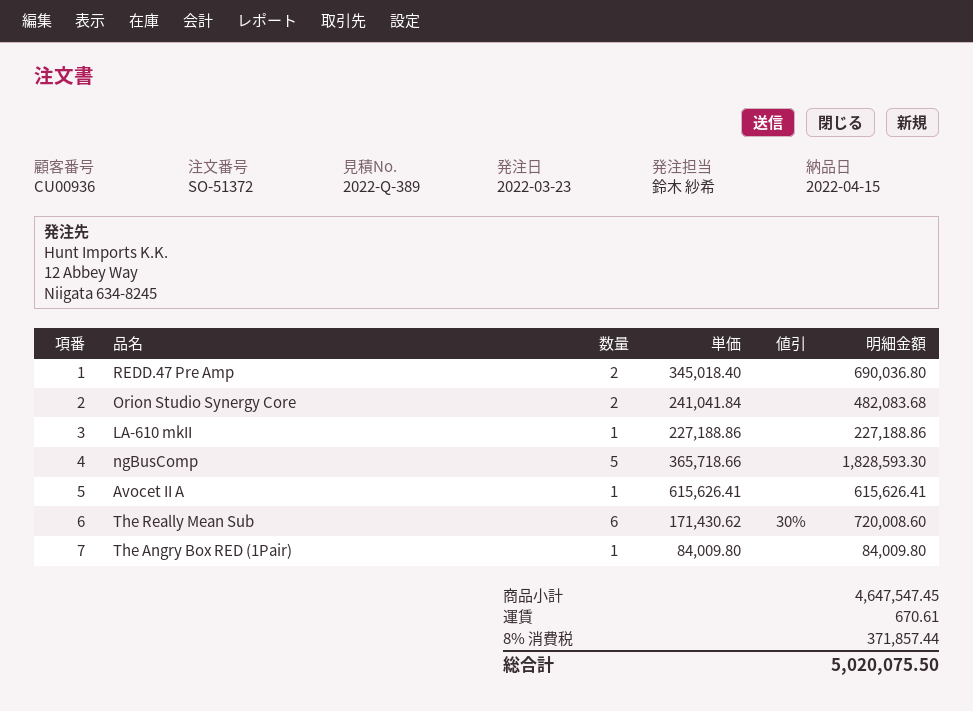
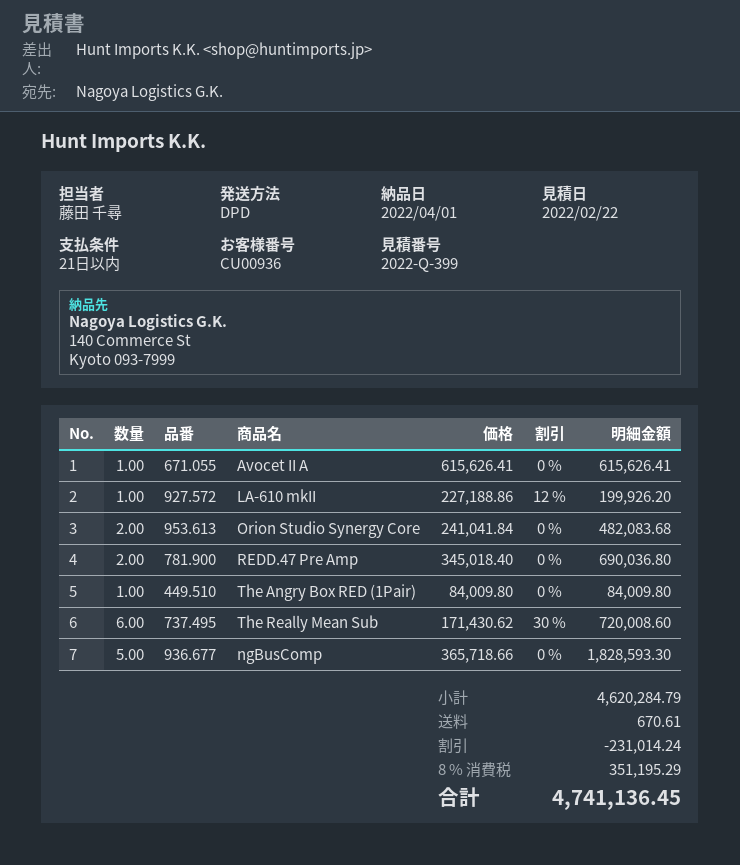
quote number: 2022-Q-389 -> 2022-Q-399
delivery date: 2022-04-15 -> 2022-04-01
LA-610 mkII: 1 x 227188.86 = 227188.86 -> 1 x 227188.86 - 12% = 199926.20
subtotal: 4647547.45 -> 4620284.79
discount: none -> 231014.24
tax: 8% = 371857.44 -> 8% = 351195.29
total: 5020075.50 -> 4741136.45

